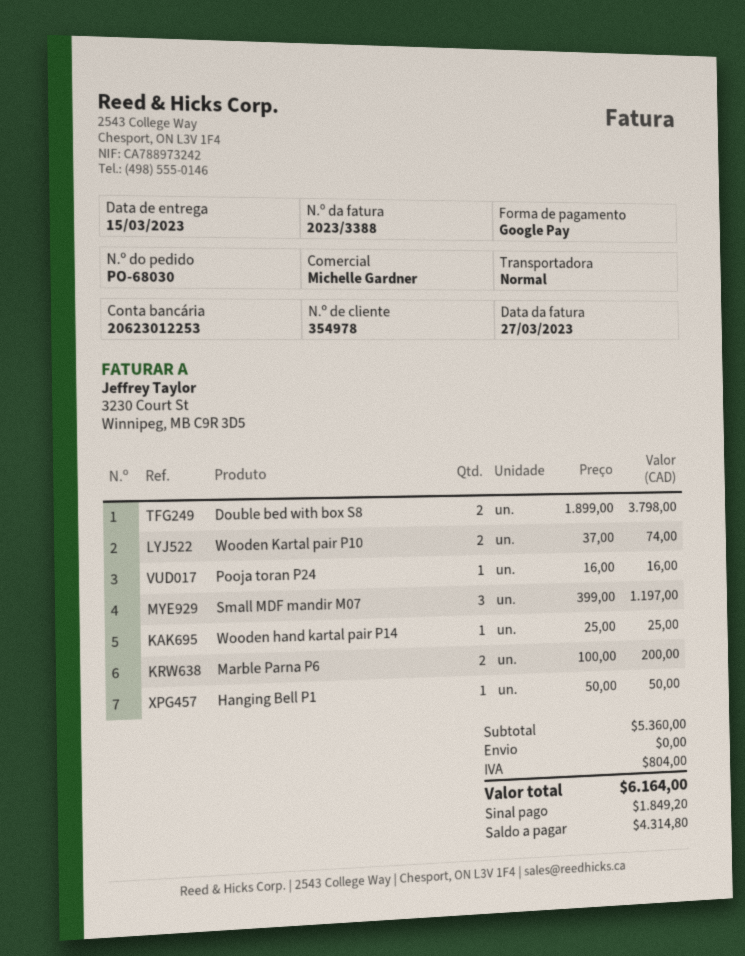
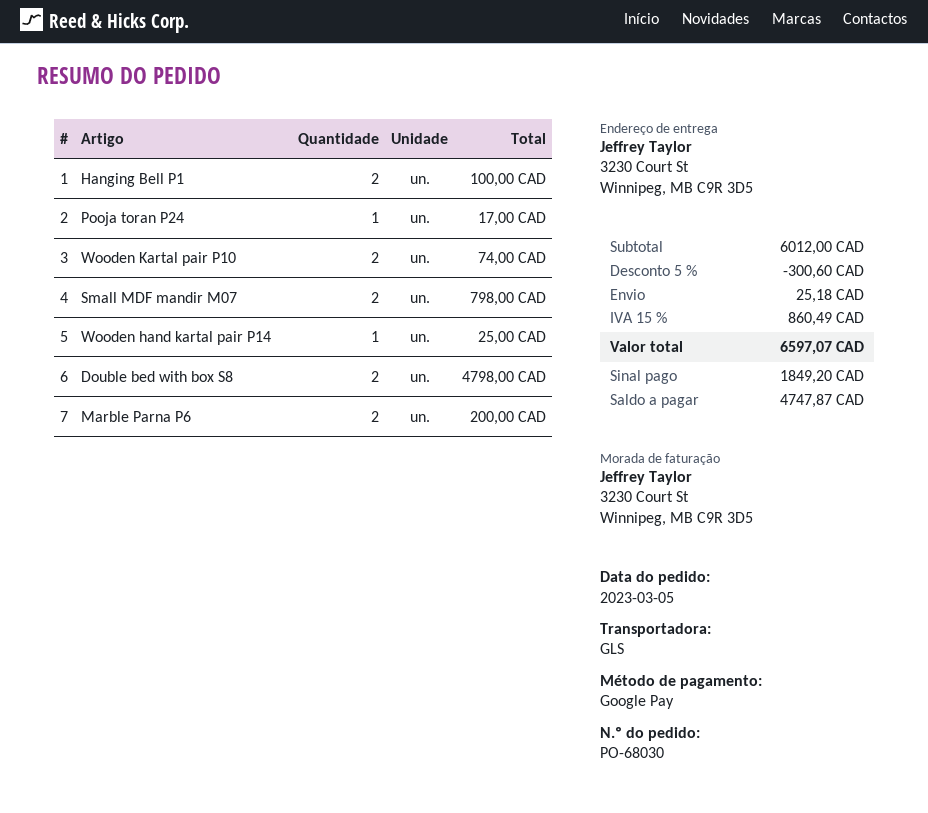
shipping method: standard -> GLS
Double bed with box S8: 2 for 3798.00 -> 2 for 4798.00
Pooja toran P24: 1 for 16.00 -> 1 for 17.00
Small MDF mandir M07: 3 for 1197.00 -> 2 for 798.00
Hanging Bell P1: 1 for 50.00 -> 2 for 100.00
subtotal: 5360.00 -> 6012.00
discount: none -> 5% = 300.60
shipping: 0.00 -> 25.18
tax: 804.00 -> 860.49
total: 6164.00 -> 6597.07
balance: 4314.80 -> 4747.87

